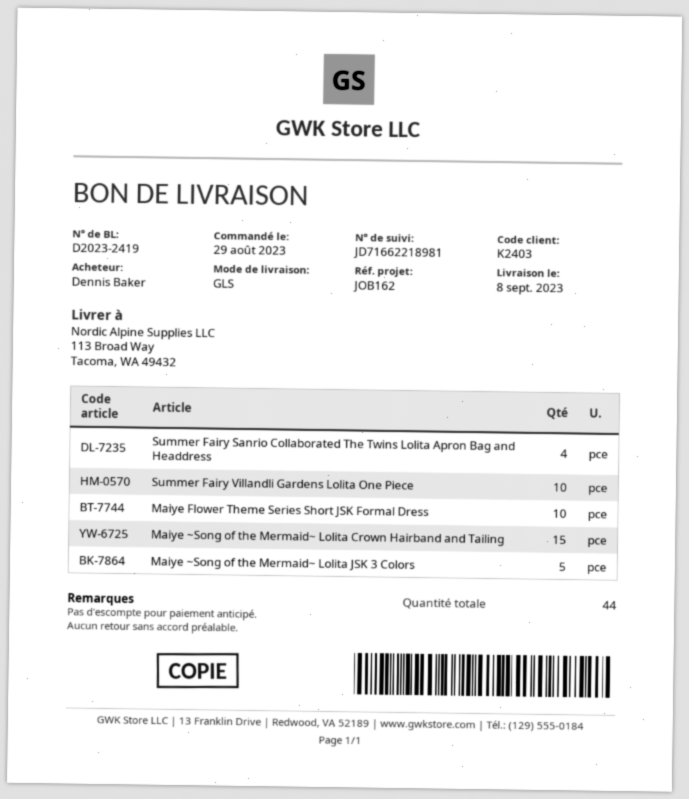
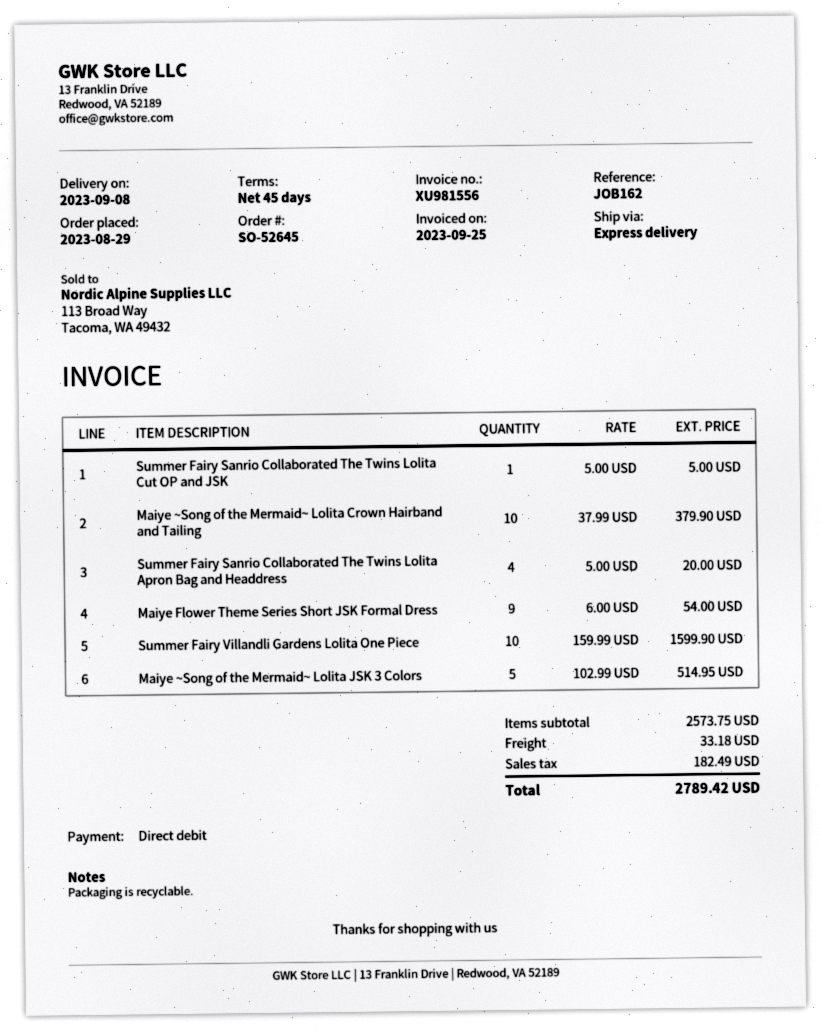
shipping method: GLS -> express
Maiye Flower Theme Series Short JSK Formal Dress: 10 -> 9
Maiye ~Song of the Mermaid~ Lolita Crown Hairband and Tailing: 15 -> 10
Summer Fairy Sanrio Collaborated The Twins Lolita Cut OP and JSK: none -> 1

